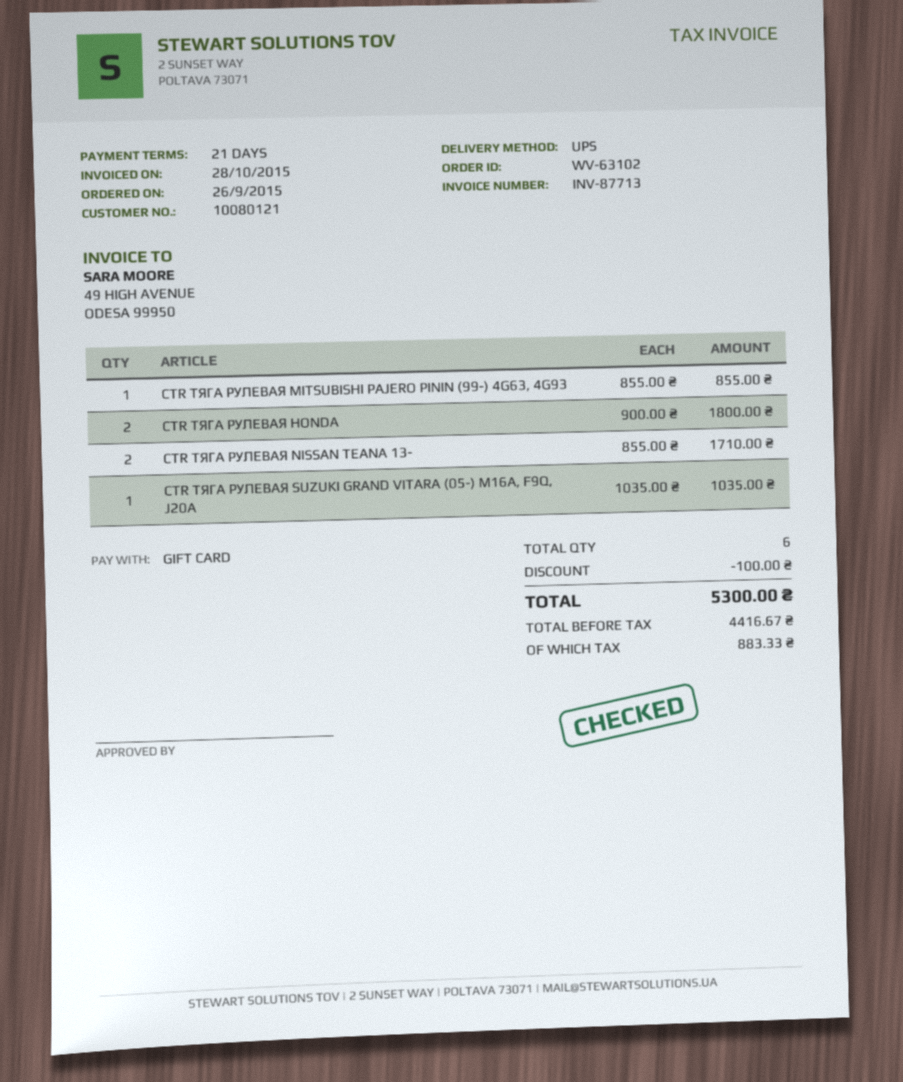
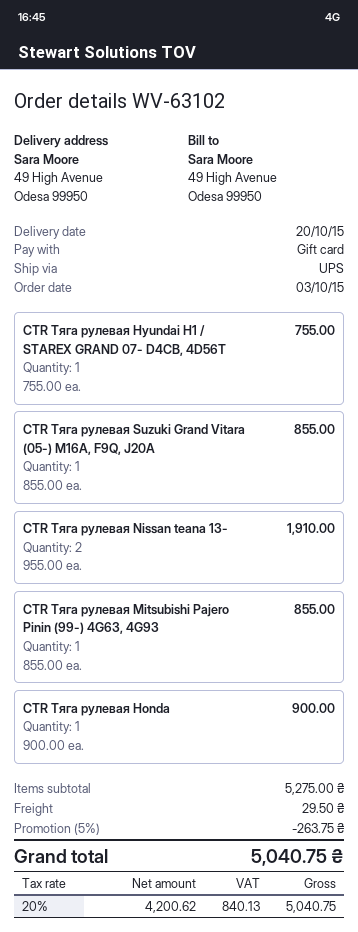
order date: 2015-09-26 -> 2015-10-03
CTR ТЯГА РУЛЕВАЯ HONDA: 2 x 900.00 = 1800.00 -> 1 x 900.00 = 900.00
CTR ТЯГА РУЛЕВАЯ NISSAN TEANA 13-: 2 x 855.00 = 1710.00 -> 2 x 955.00 = 1910.00
CTR ТЯГА РУЛЕВАЯ SUZUKI GRAND VITARA (05-) M16A, F9Q, J20A: 1 x 1035.00 = 1035.00 -> 1 x 855.00 = 855.00
CTR Тяга рулевая Hyundai H1 / STAREX GRAND 07- D4CB, 4D56T: none -> 1 x 755.00 = 755.00
discount: 100.00 -> 263.75
shipping: none -> 29.50
net: 4416.67 -> 4200.62
tax: 883.33 -> 840.13
total: 5300.00 -> 5040.75

